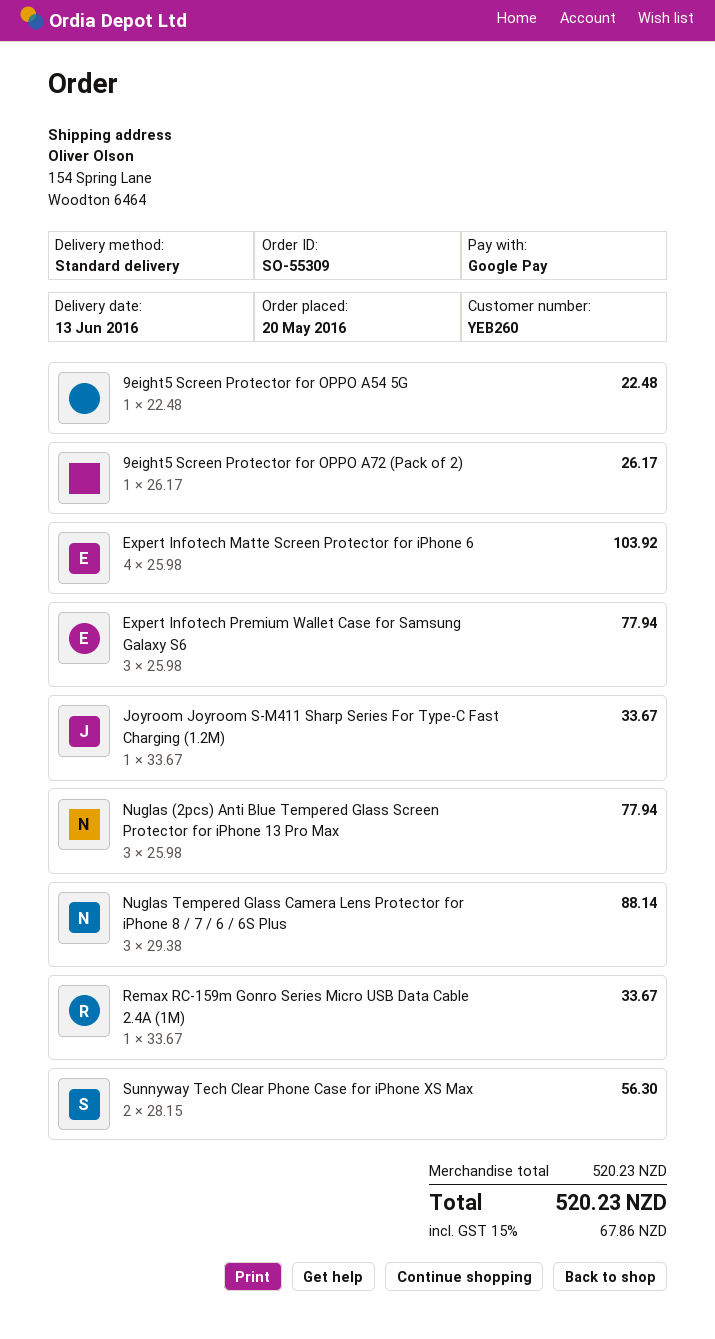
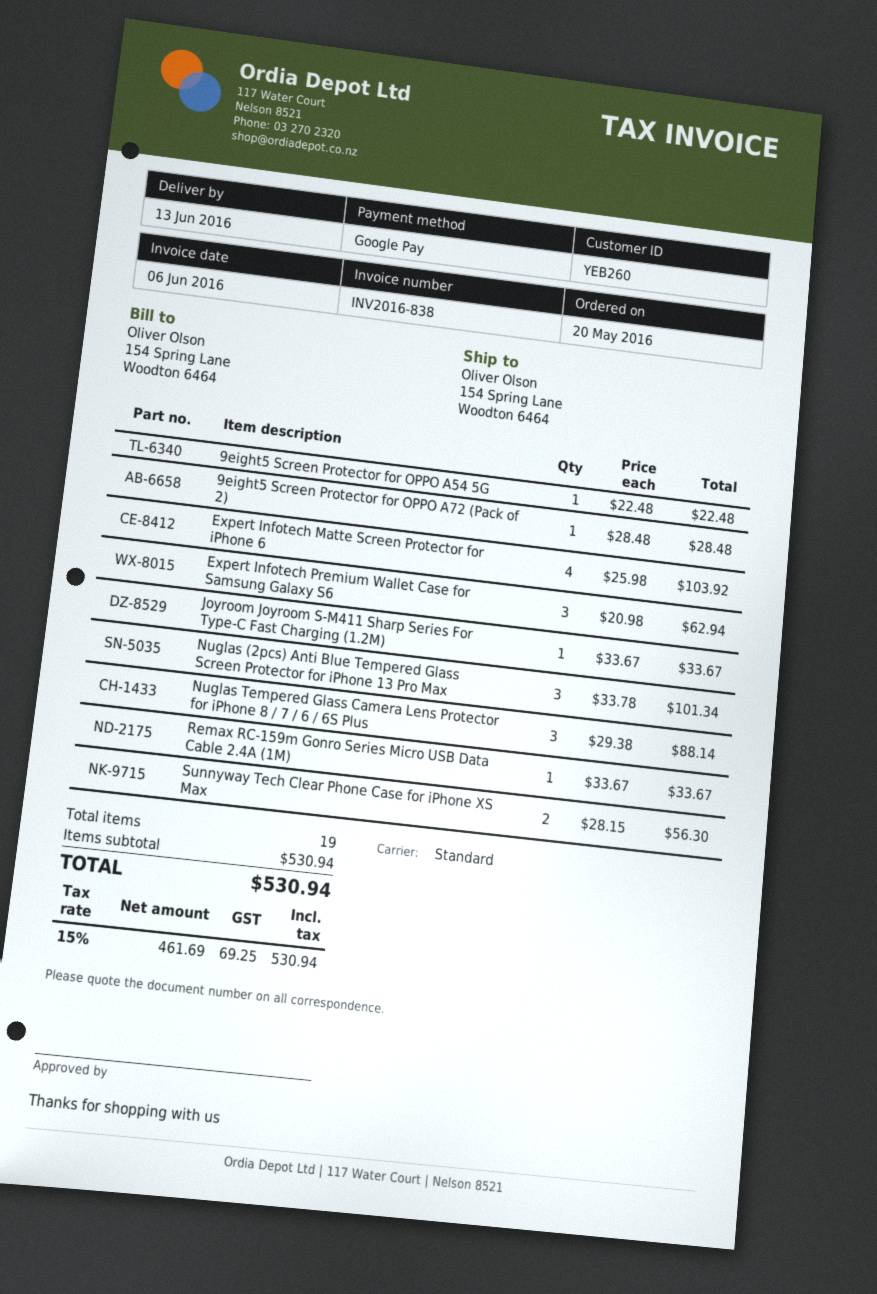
9eight5 Screen Protector for OPPO A72 (Pack of 2): 1 x 26.17 = 26.17 -> 1 x 28.48 = 28.48
Expert Infotech Premium Wallet Case for Samsung Galaxy S6: 3 x 25.98 = 77.94 -> 3 x 20.98 = 62.94
Nuglas (2pcs) Anti Blue Tempered Glass Screen Protector for iPhone 13 Pro Max: 3 x 25.98 = 77.94 -> 3 x 33.78 = 101.34
subtotal: 520.23 -> 530.94
tax: 15% = 67.86 -> 15% = 69.25
total: 520.23 -> 530.94

